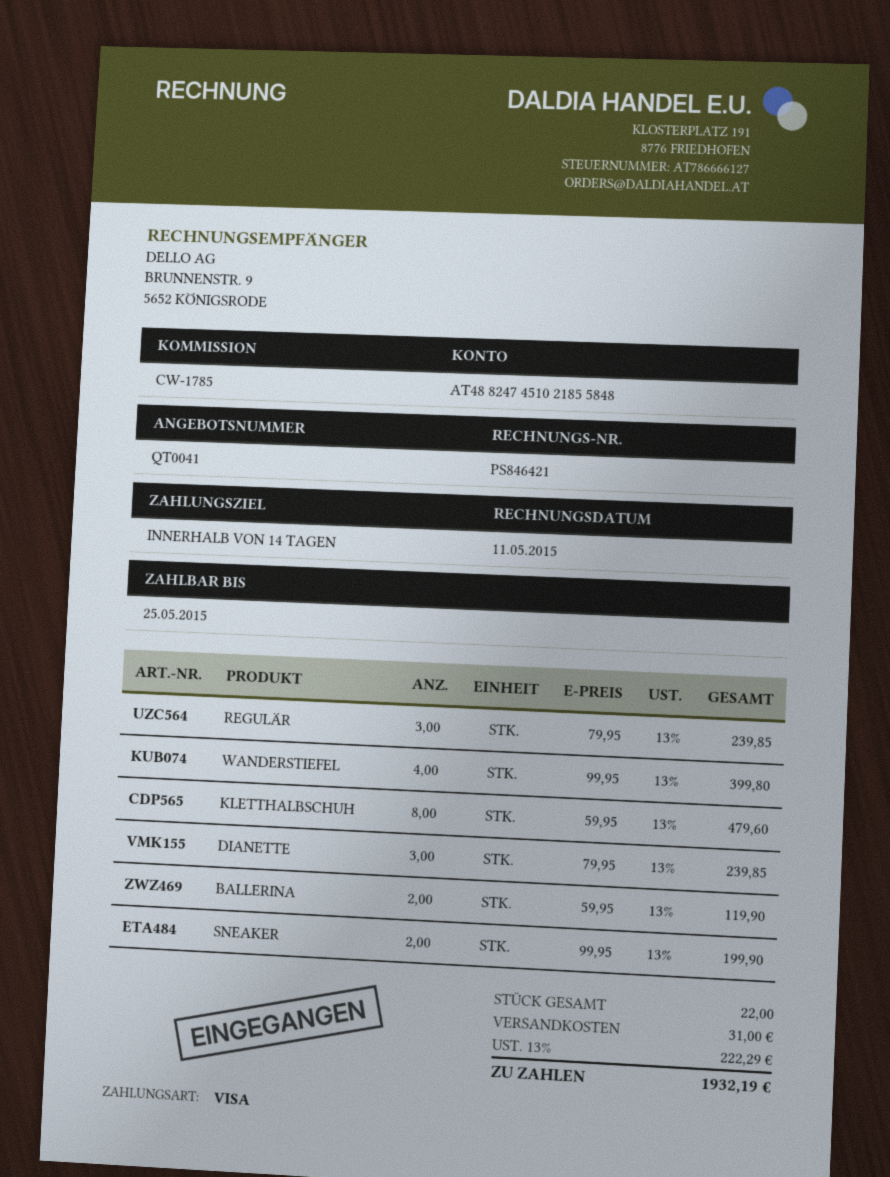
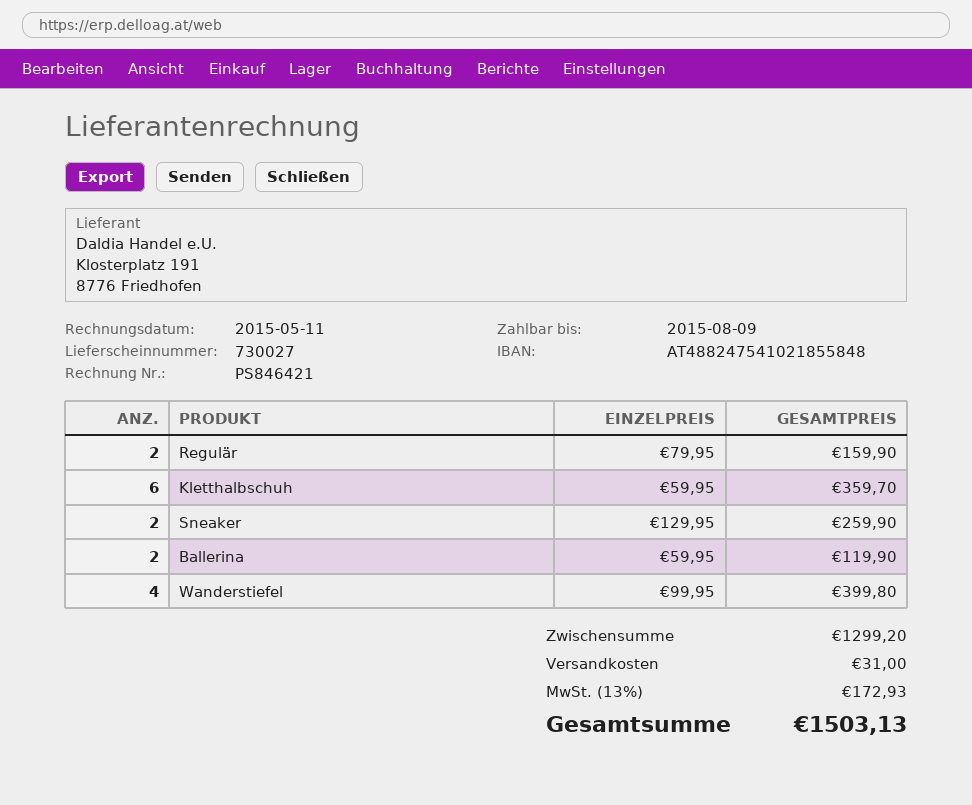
due date: 2015-05-25 -> 2015-08-09
bank account: AT488247451021855848 -> AT488247541021855848
REGULÄR: 3 x 79.95 = 239.85 -> 2 x 79.95 = 159.90
KLETTHALBSCHUH: 8 x 59.95 = 479.60 -> 6 x 59.95 = 359.70
DIANETTE: 3 x 79.95 = 239.85 -> none
SNEAKER: 2 x 99.95 = 199.90 -> 2 x 129.95 = 259.90
tax: 13% = 222.29 -> 13% = 172.93
total: 1932.19 -> 1503.13

